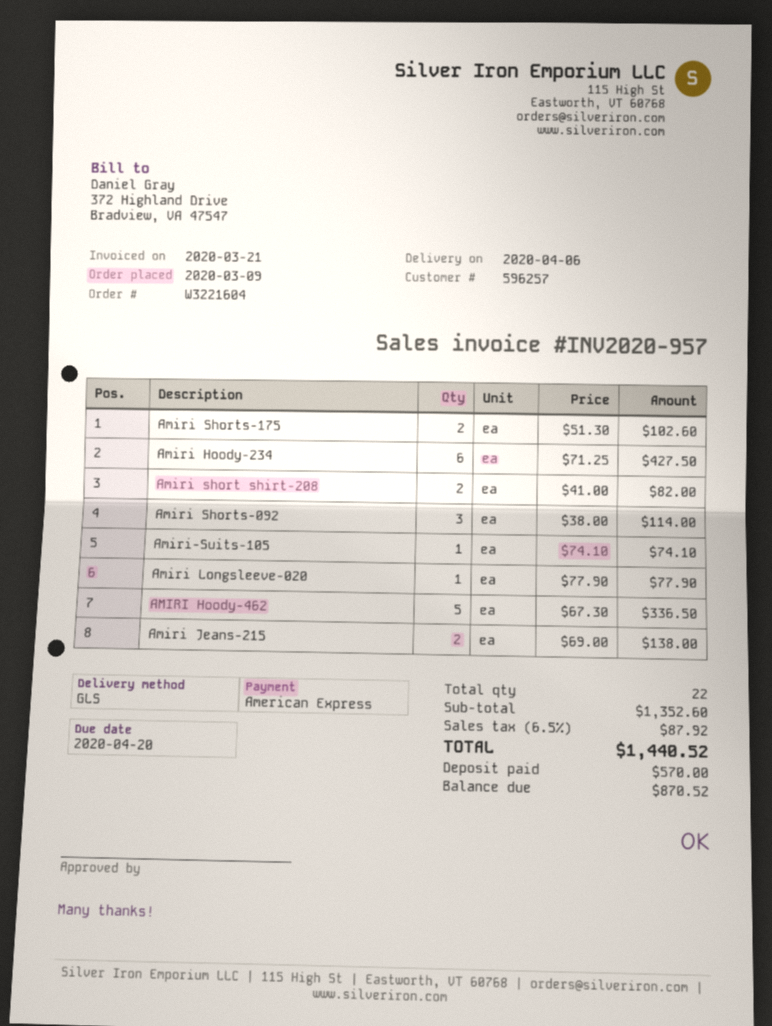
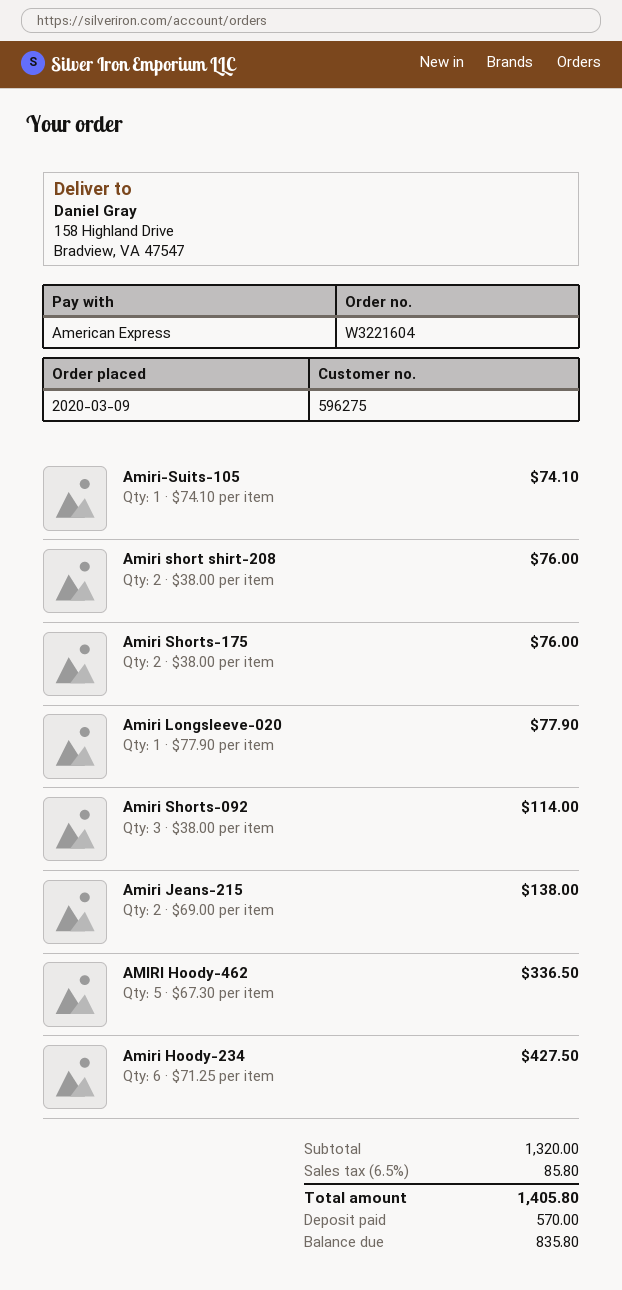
customer number: 596257 -> 596275
Amiri Shorts-175: 2 x 51.30 = 102.60 -> 2 x 38.00 = 76.00
Amiri short shirt-208: 2 x 41.00 = 82.00 -> 2 x 38.00 = 76.00
subtotal: 1352.60 -> 1320.00
tax: 6.5% = 87.92 -> 6.5% = 85.80
total: 1440.52 -> 1405.80
balance: 870.52 -> 835.80

